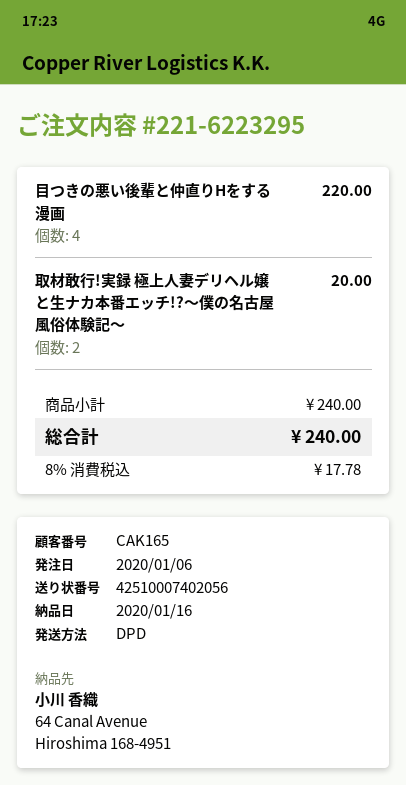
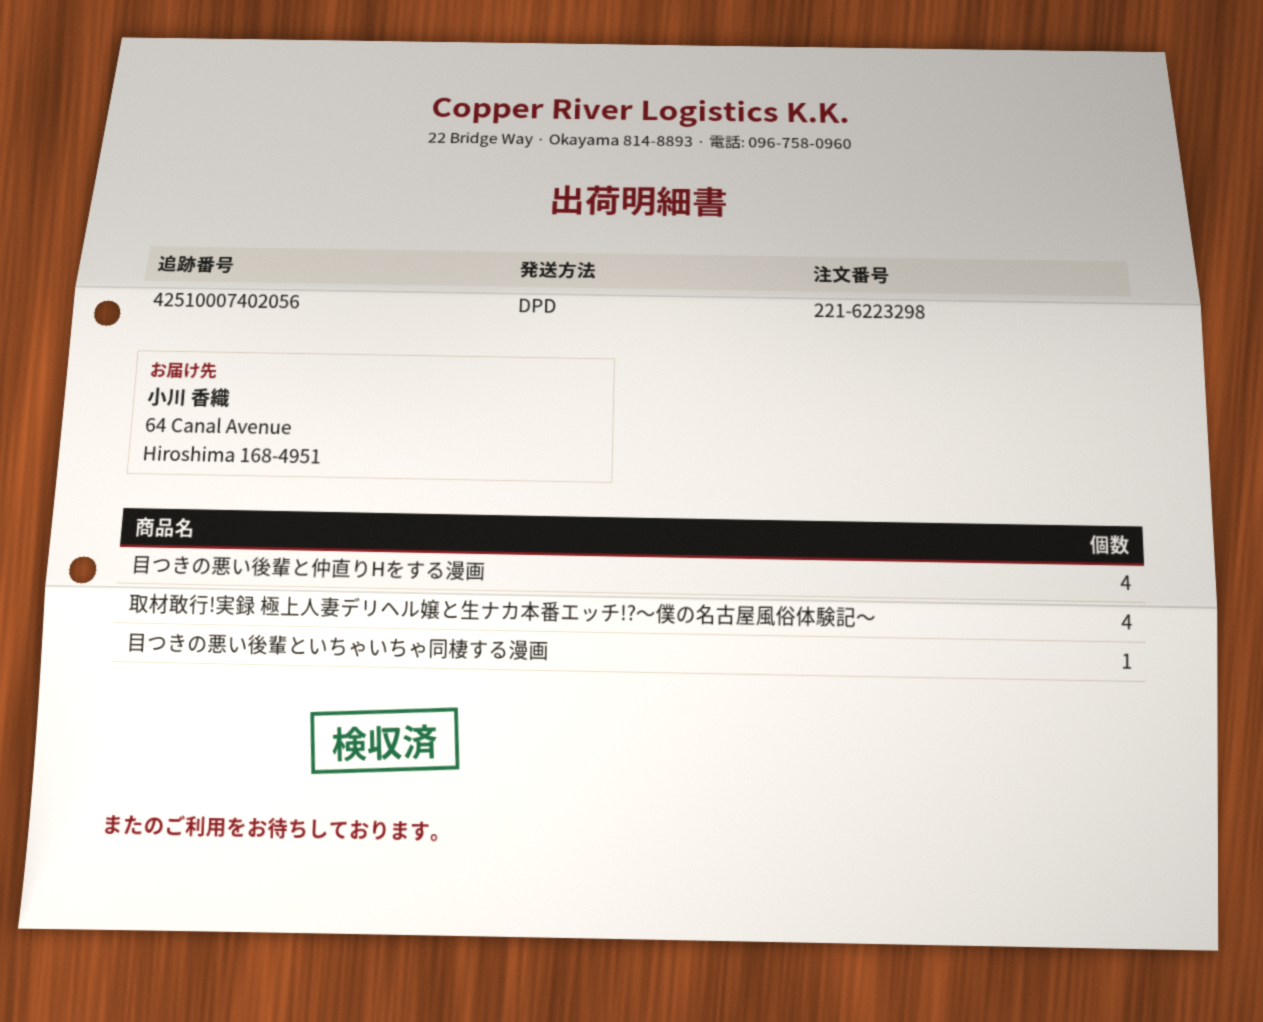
order number: 221-6223295 -> 221-6223298
取材敢行!実録 極上人妻デリヘル嬢と生ナカ本番エッチ!?〜僕の名古屋風俗体験記〜: 2 -> 4
目つきの悪い後輩といちゃいちゃ同棲する漫画: none -> 1

